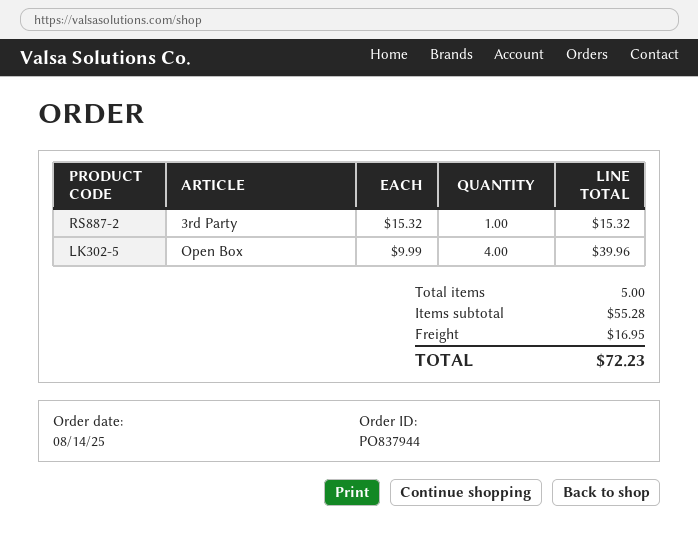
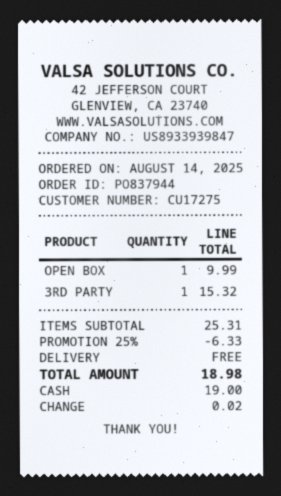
Open Box: 4 for 39.96 -> 1 for 9.99
subtotal: 55.28 -> 25.31
discount: none -> 25% = 6.33
shipping: 16.95 -> 0.00
total: 72.23 -> 18.98

